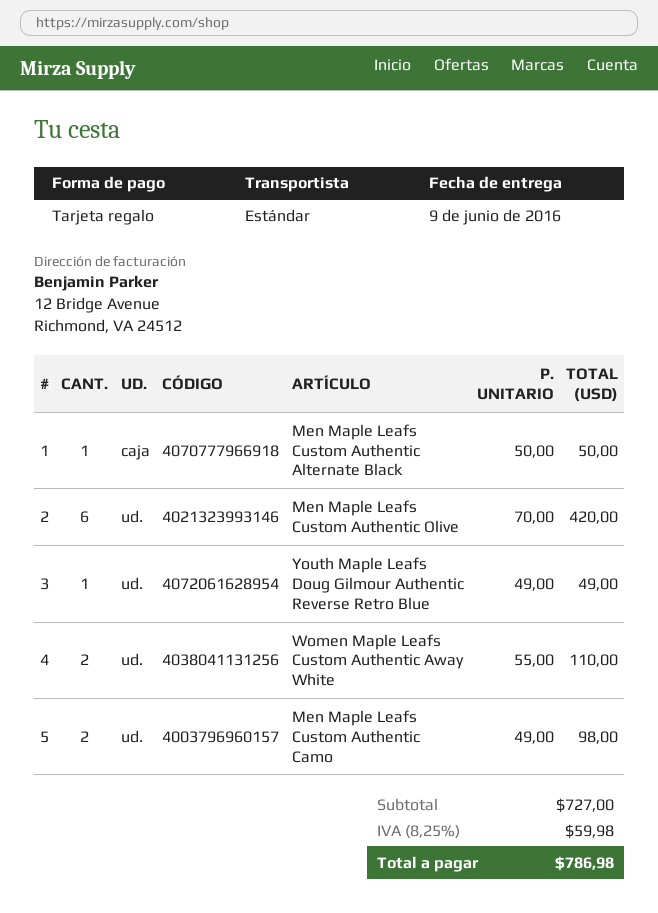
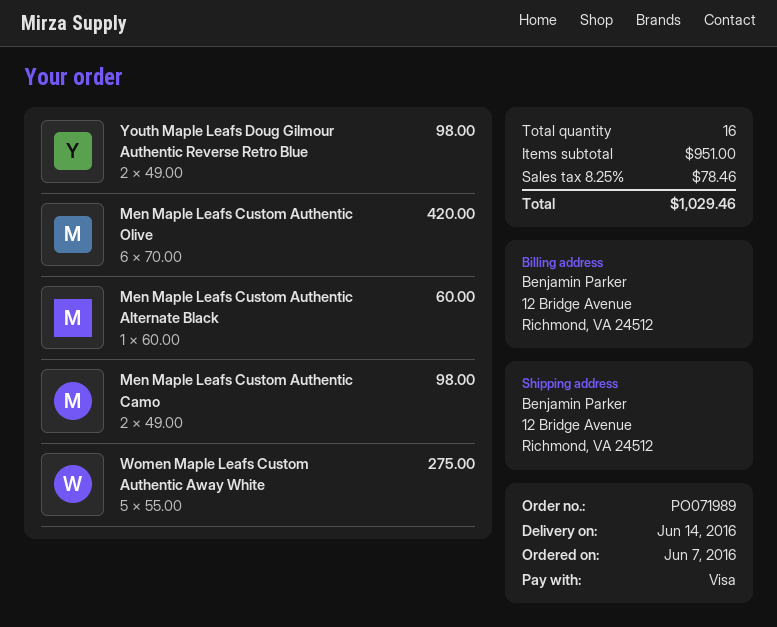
delivery date: 2016-06-09 -> 2016-06-14
payment method: gift card -> Visa
Men Maple Leafs Custom Authentic Alternate Black: 1 x 50.00 = 50.00 -> 1 x 60.00 = 60.00
Youth Maple Leafs Doug Gilmour Authentic Reverse Retro Blue: 1 x 49.00 = 49.00 -> 2 x 49.00 = 98.00
Women Maple Leafs Custom Authentic Away White: 2 x 55.00 = 110.00 -> 5 x 55.00 = 275.00
subtotal: 727.00 -> 951.00
tax: 8.25% = 59.98 -> 8.25% = 78.46
total: 786.98 -> 1029.46

